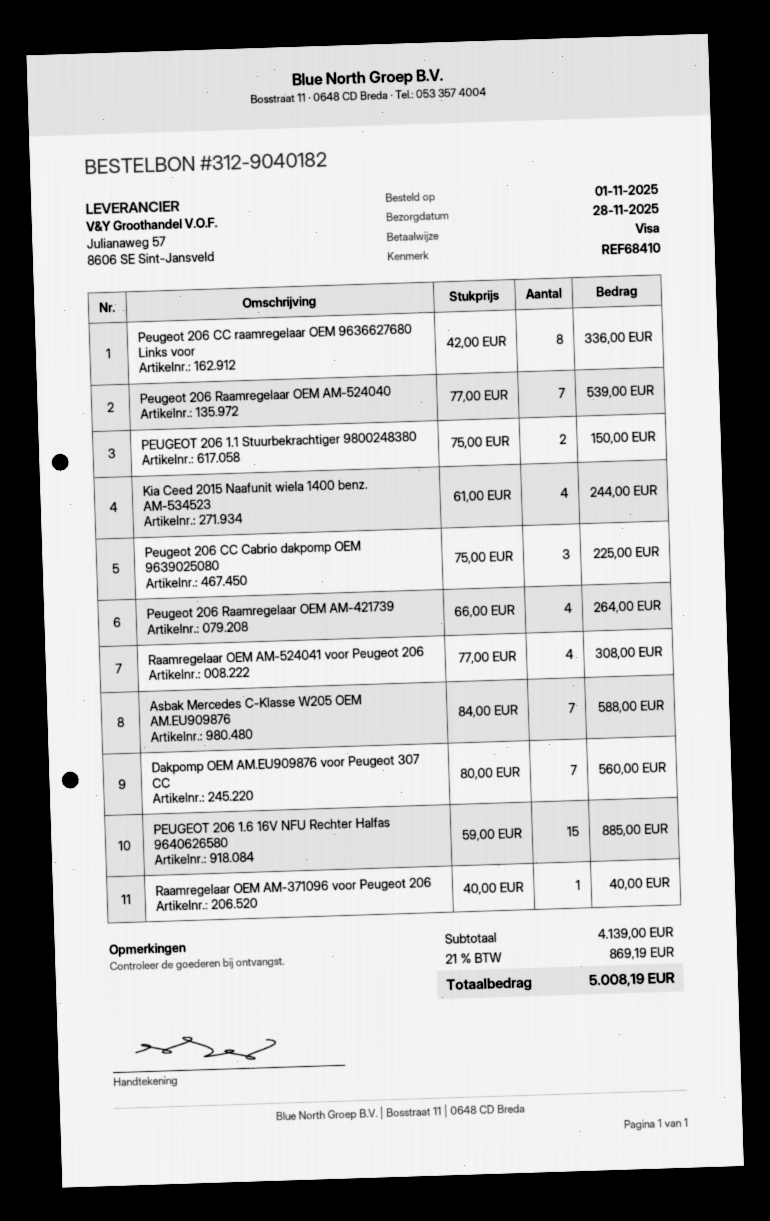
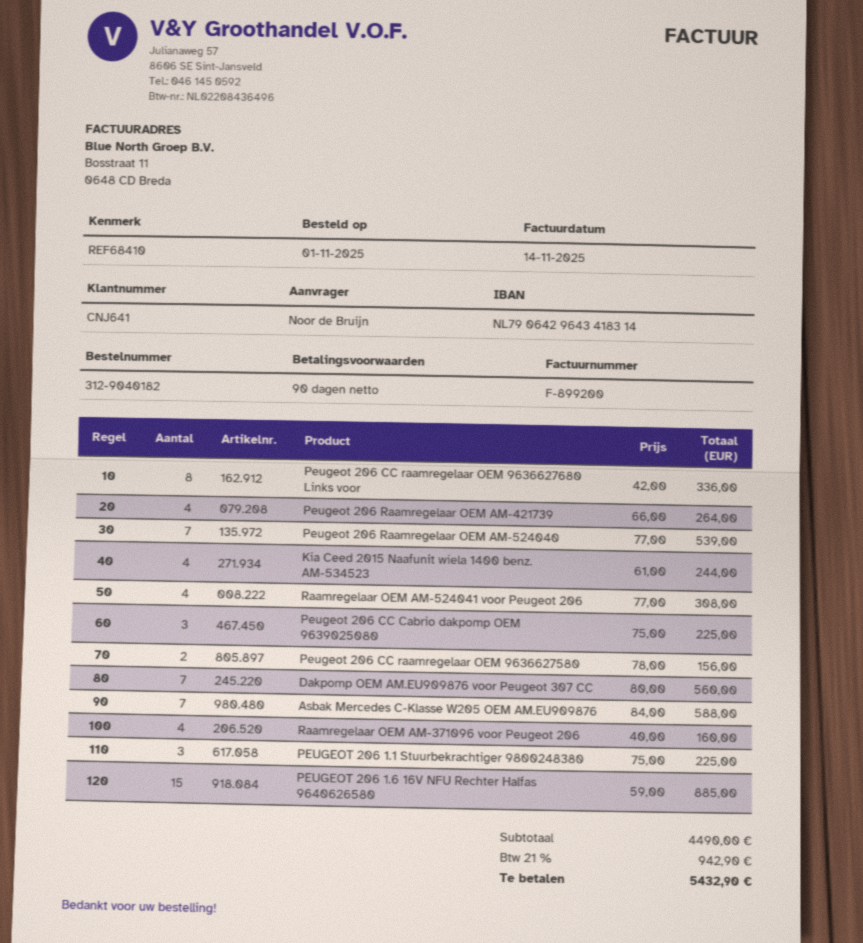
PEUGEOT 206 1.1 Stuurbekrachtiger 9800248380: 2 x 75.00 = 150.00 -> 3 x 75.00 = 225.00
Raamregelaar OEM AM-371096 voor Peugeot 206: 1 x 40.00 = 40.00 -> 4 x 40.00 = 160.00
Peugeot 206 CC raamregelaar OEM 9636627580: none -> 2 x 78.00 = 156.00
subtotal: 4139.00 -> 4490.00
tax: 21% = 869.19 -> 21% = 942.90
total: 5008.19 -> 5432.90

